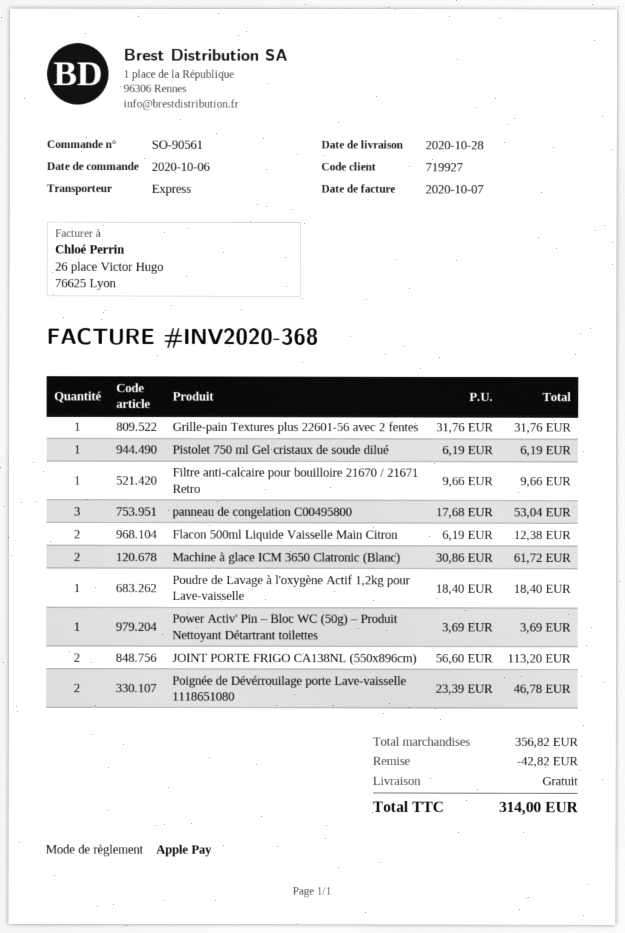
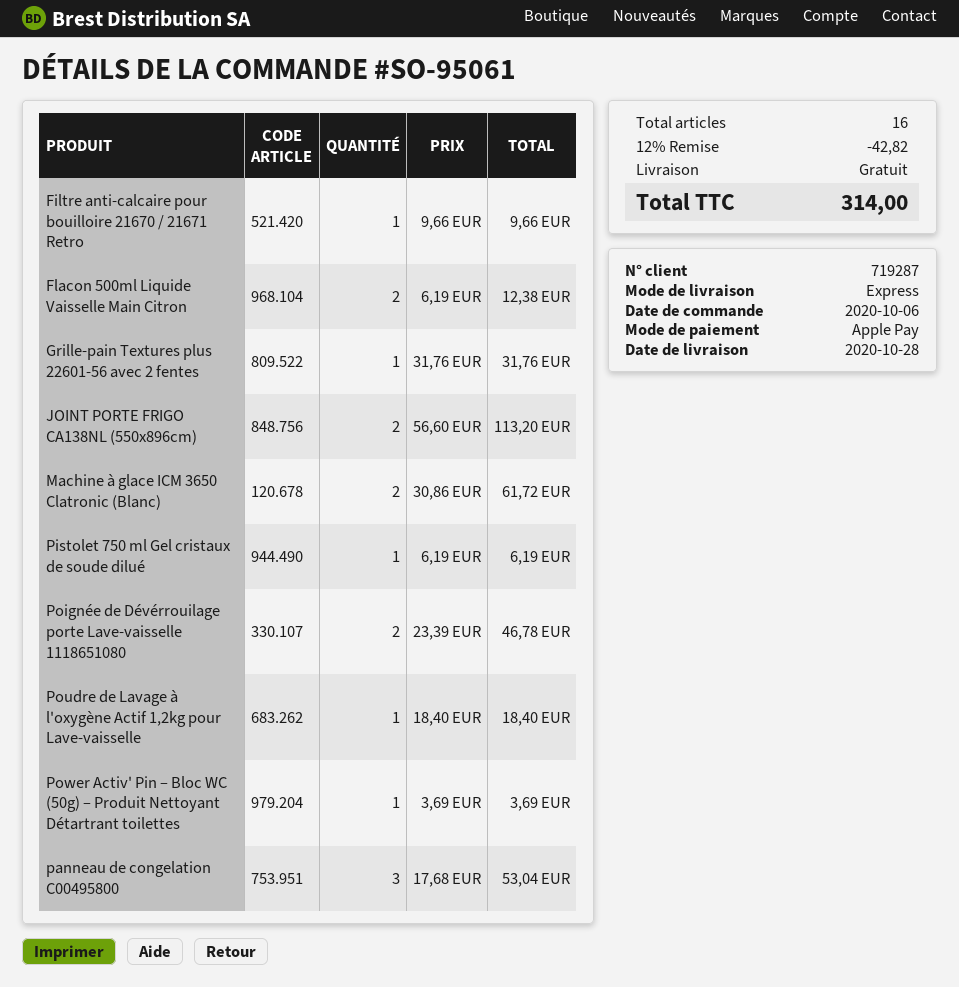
order number: SO-90561 -> SO-95061
customer number: 719927 -> 719287

